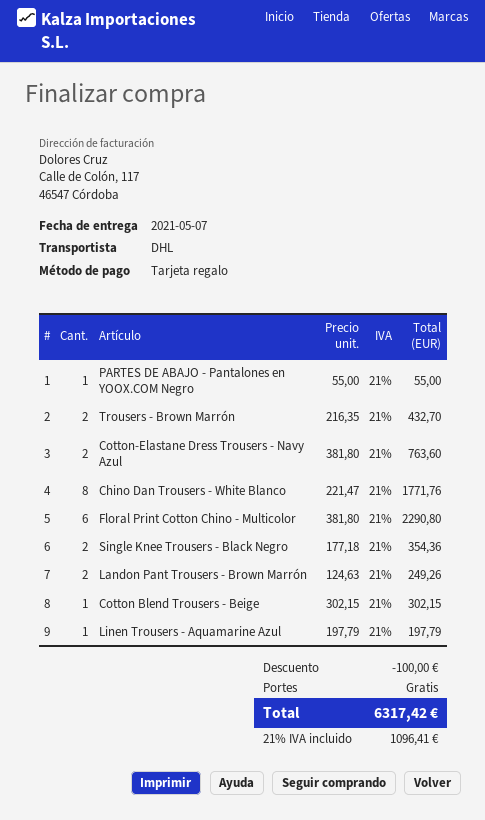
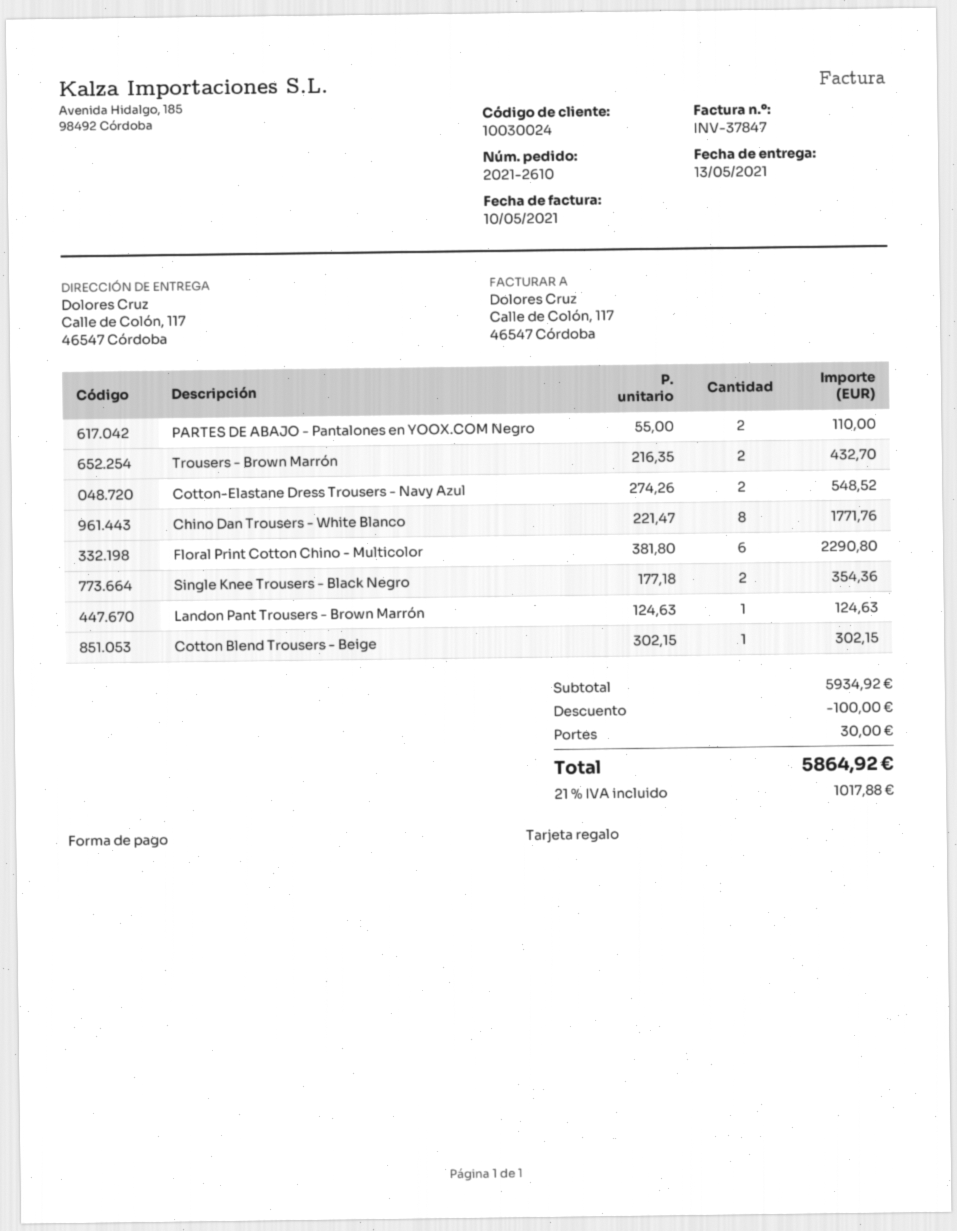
delivery date: 2021-05-07 -> 2021-05-13
PARTES DE ABAJO - Pantalones en YOOX.COM Negro: 1 x 55.00 = 55.00 -> 2 x 55.00 = 110.00
Cotton-Elastane Dress Trousers - Navy Azul: 2 x 381.80 = 763.60 -> 2 x 274.26 = 548.52
Landon Pant Trousers - Brown Marrón: 2 x 124.63 = 249.26 -> 1 x 124.63 = 124.63
Linen Trousers - Aquamarine Azul: 1 x 197.79 = 197.79 -> none
shipping: 0.00 -> 30.00
tax: 21% = 1096.41 -> 21% = 1017.88
total: 6317.42 -> 5864.92

